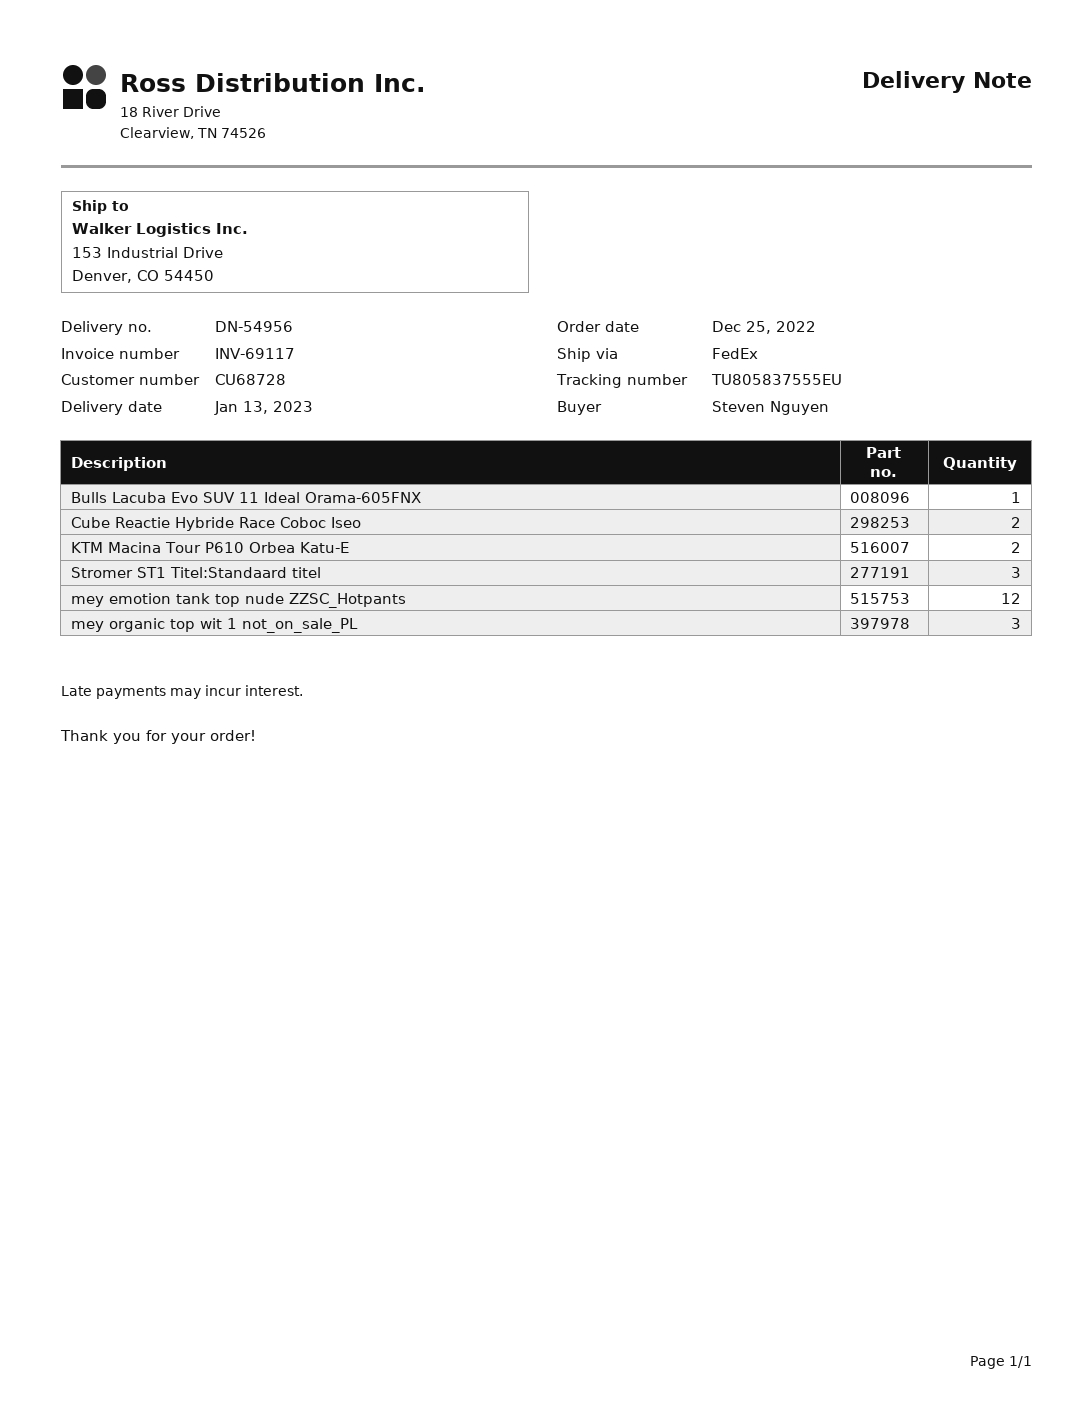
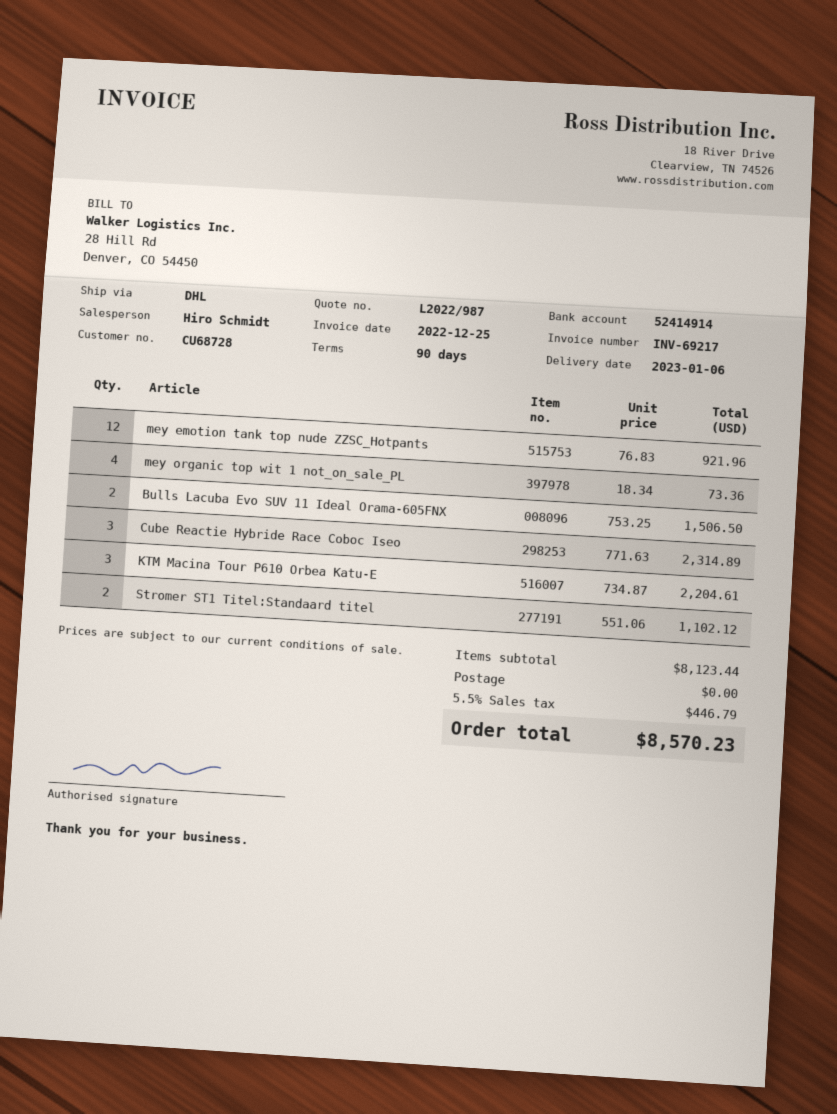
delivery date: 2023-01-13 -> 2023-01-06
invoice number: INV-69117 -> INV-69217
shipping method: FedEx -> DHL
Bulls Lacuba Evo SUV 11 Ideal Orama-605FNX: 1 -> 2
Cube Reactie Hybride Race Coboc Iseo: 2 -> 3
KTM Macina Tour P610 Orbea Katu-E: 2 -> 3
Stromer ST1 Titel:Standaard titel: 3 -> 2
mey organic top wit 1 not_on_sale_PL: 3 -> 4

